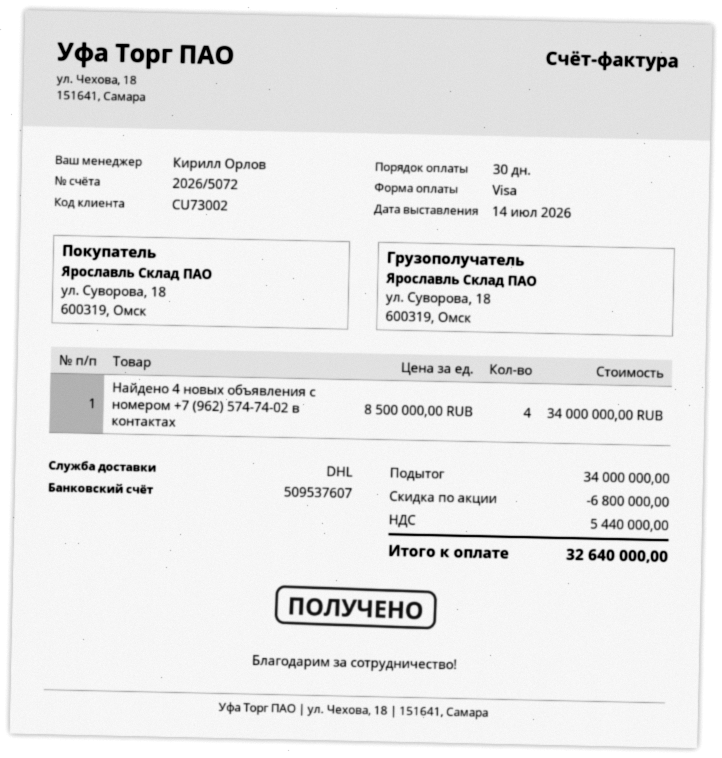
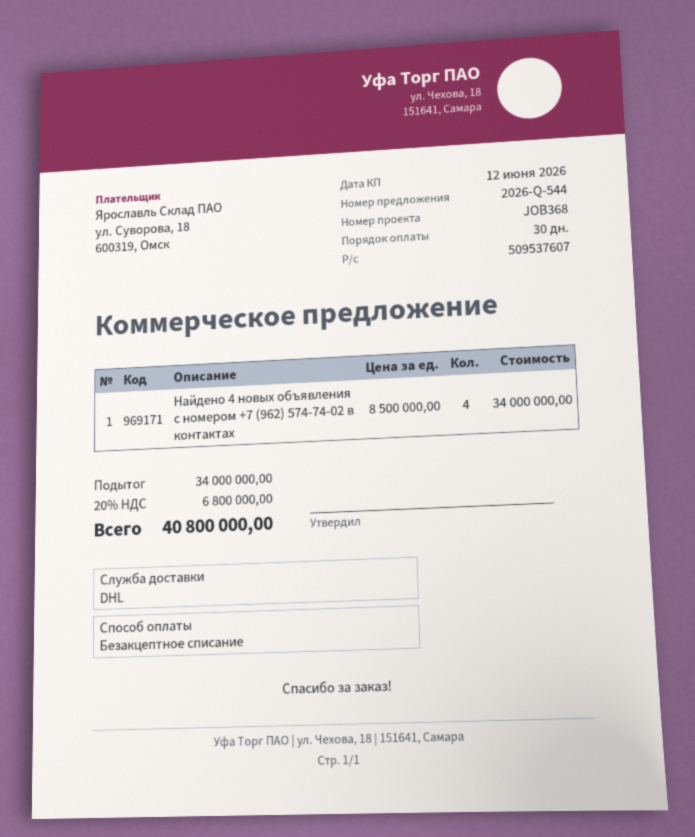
payment method: Visa -> direct debit
discount: 6800000.00 -> none
tax: 5440000.00 -> 6800000.00
total: 32640000.00 -> 40800000.00

